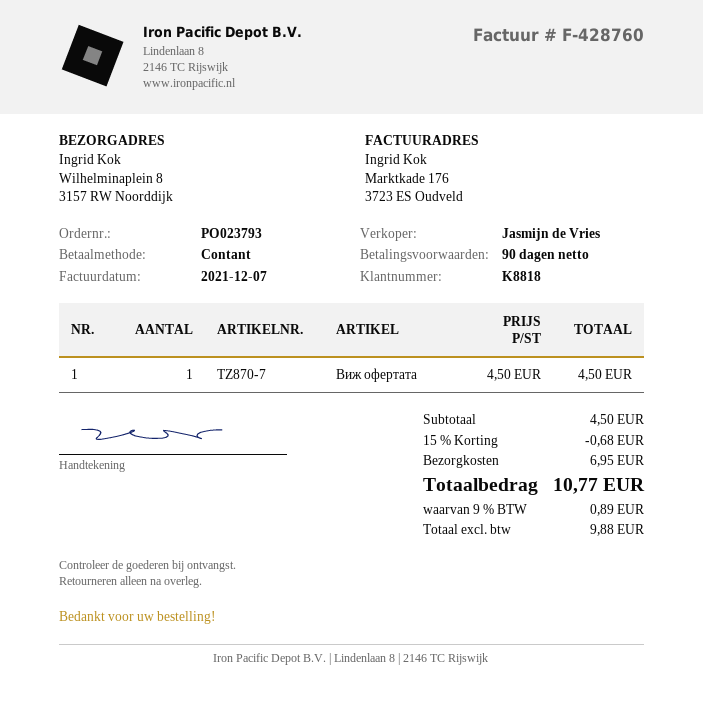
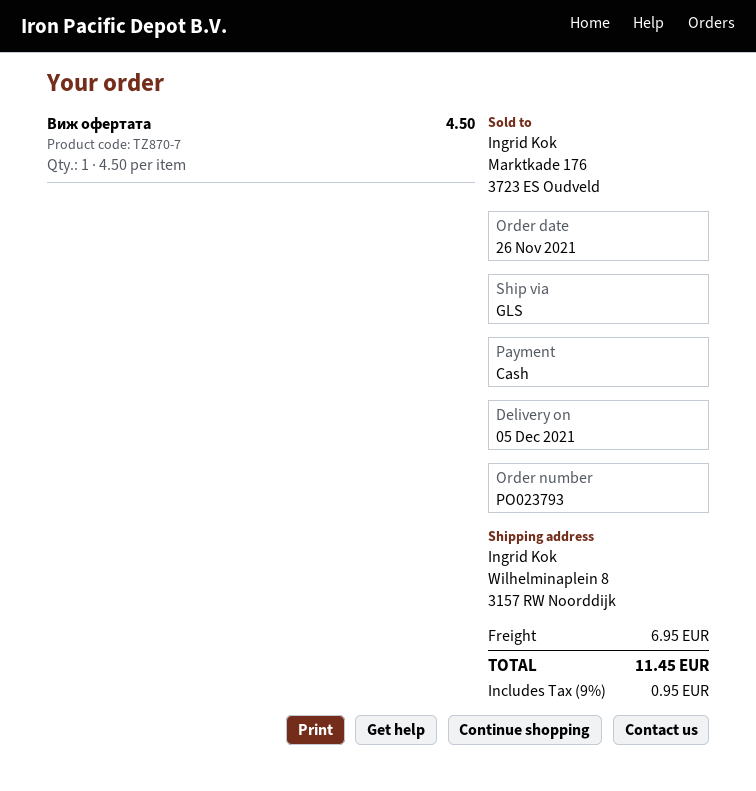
discount: 15% = 0.68 -> none
tax: 9% = 0.89 -> 9% = 0.95
total: 10.77 -> 11.45

